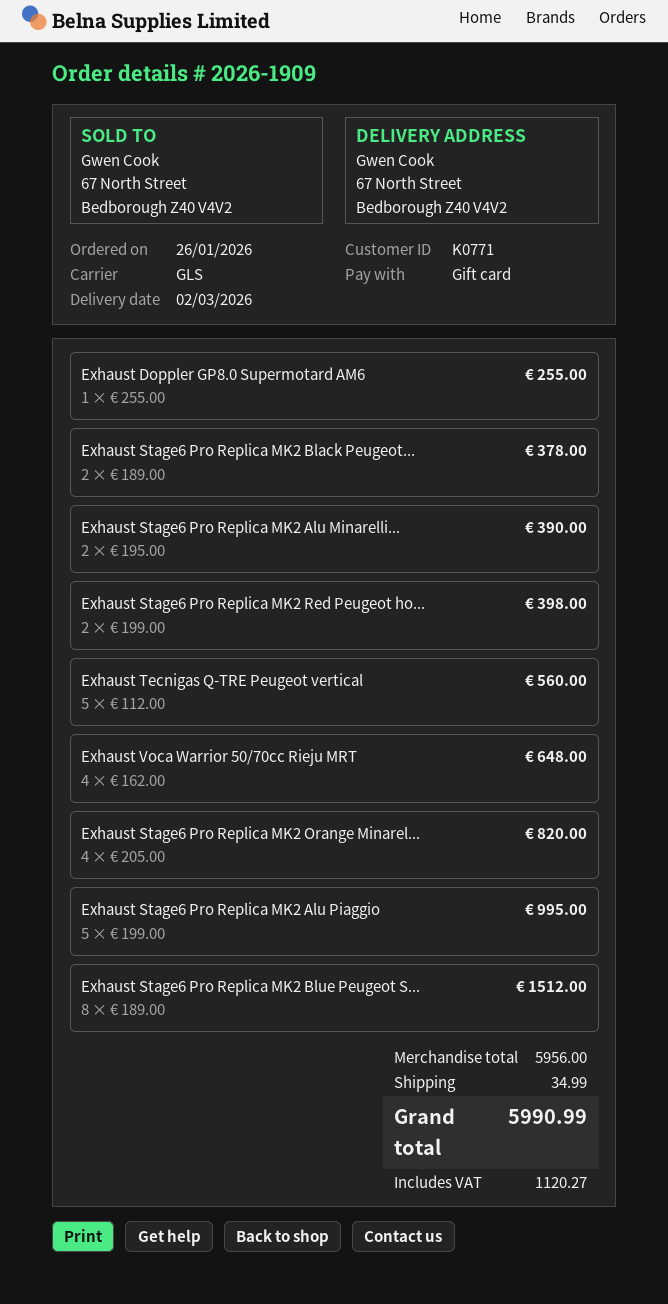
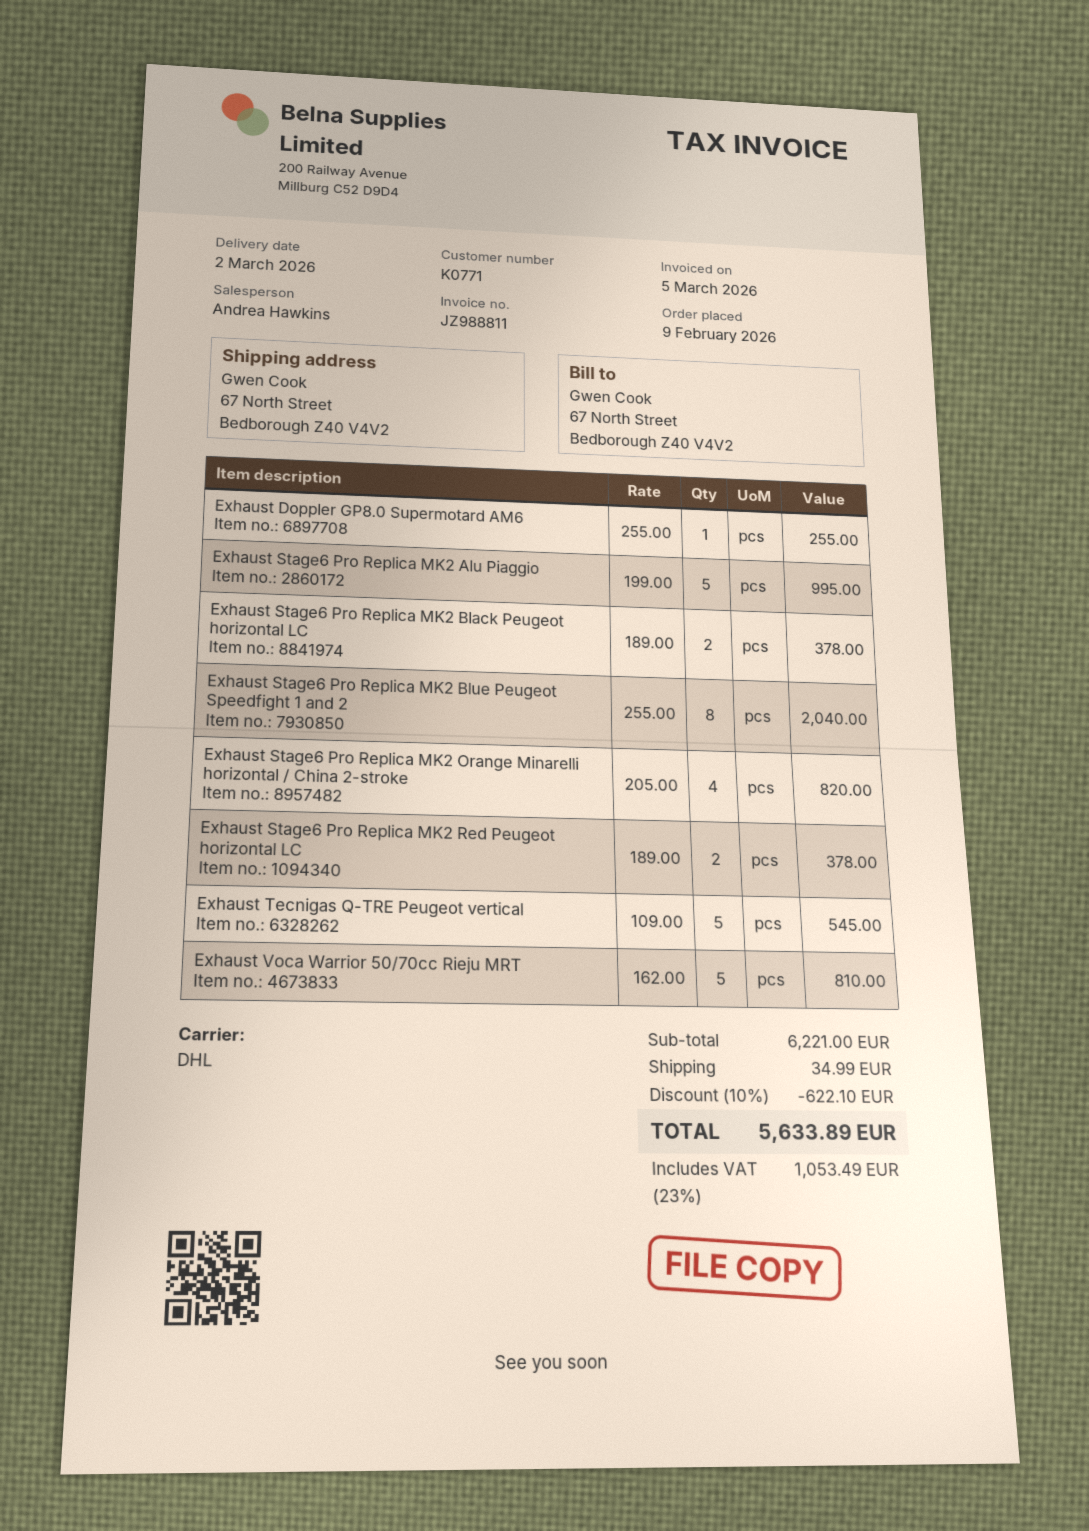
order date: 2026-01-26 -> 2026-02-09
shipping method: GLS -> DHL
Exhaust Stage6 Pro Replica MK2 Alu Minarelli...: 2 x 195.00 = 390.00 -> none
Exhaust Stage6 Pro Replica MK2 Red Peugeot ho...: 2 x 199.00 = 398.00 -> 2 x 189.00 = 378.00
Exhaust Tecnigas Q-TRE Peugeot vertical: 5 x 112.00 = 560.00 -> 5 x 109.00 = 545.00
Exhaust Voca Warrior 50/70cc Rieju MRT: 4 x 162.00 = 648.00 -> 5 x 162.00 = 810.00
Exhaust Stage6 Pro Replica MK2 Blue Peugeot S...: 8 x 189.00 = 1512.00 -> 8 x 255.00 = 2040.00
subtotal: 5956.00 -> 6221.00
discount: none -> 10% = 622.10
tax: 1120.27 -> 1053.49
total: 5990.99 -> 5633.89

